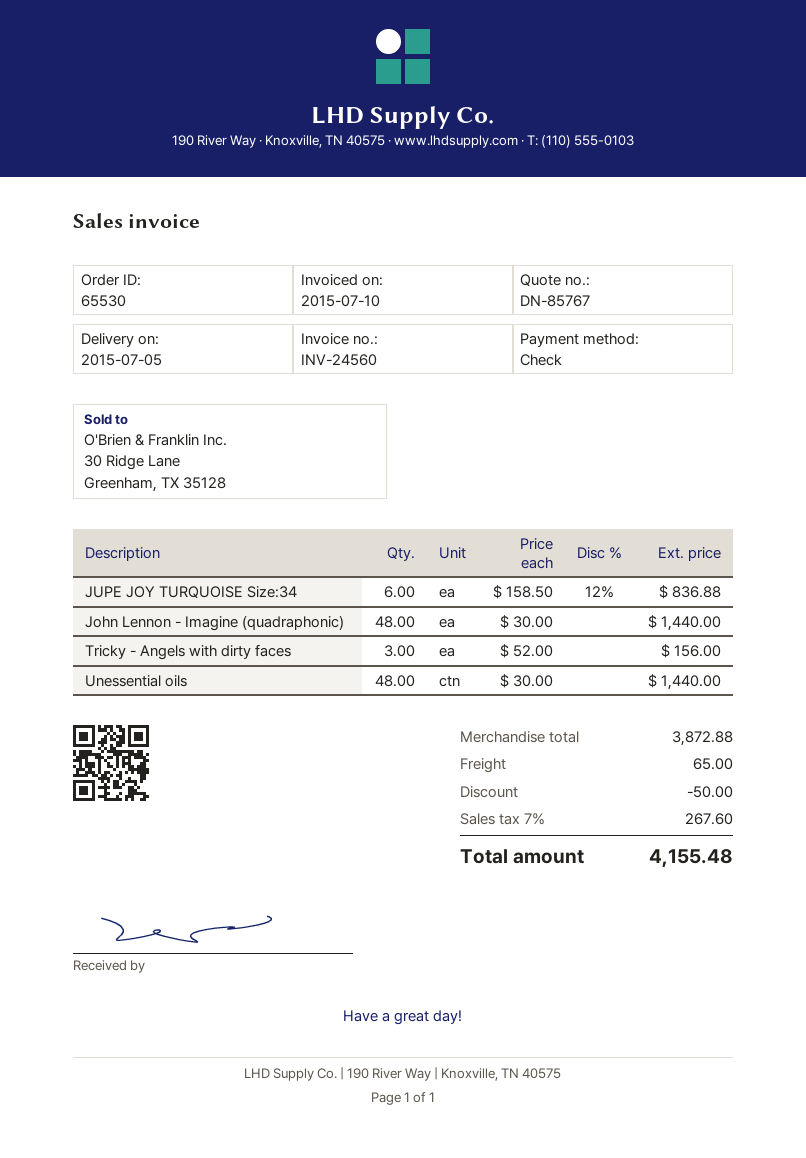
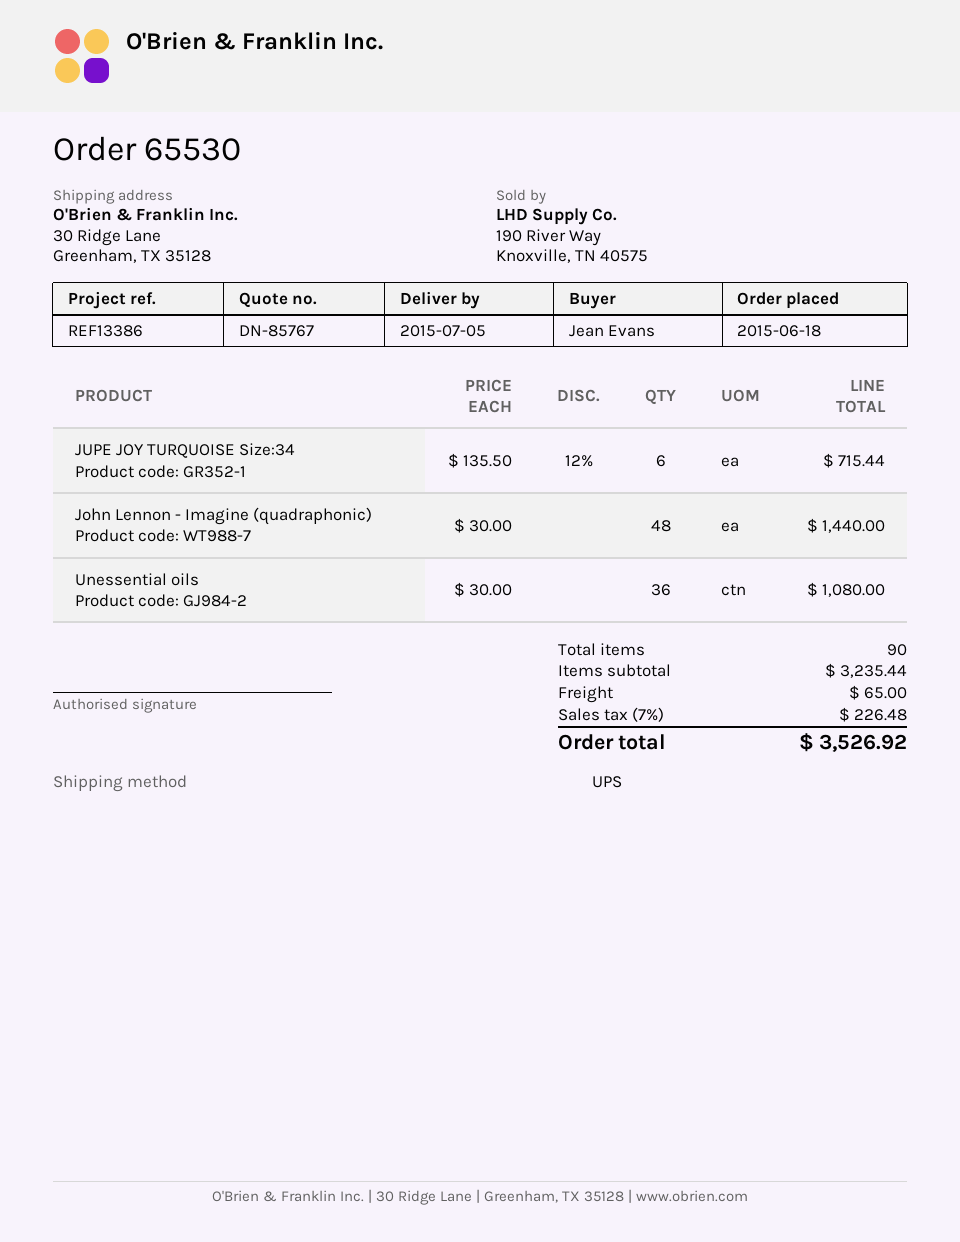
JUPE JOY TURQUOISE Size:34: 6 x 158.50 - 12% = 836.88 -> 6 x 135.50 - 12% = 715.44
Tricky - Angels with dirty faces: 3 x 52.00 = 156.00 -> none
Unessential oils: 48 x 30.00 = 1440.00 -> 36 x 30.00 = 1080.00
subtotal: 3872.88 -> 3235.44
discount: 50.00 -> none
tax: 7% = 267.60 -> 7% = 226.48
total: 4155.48 -> 3526.92

